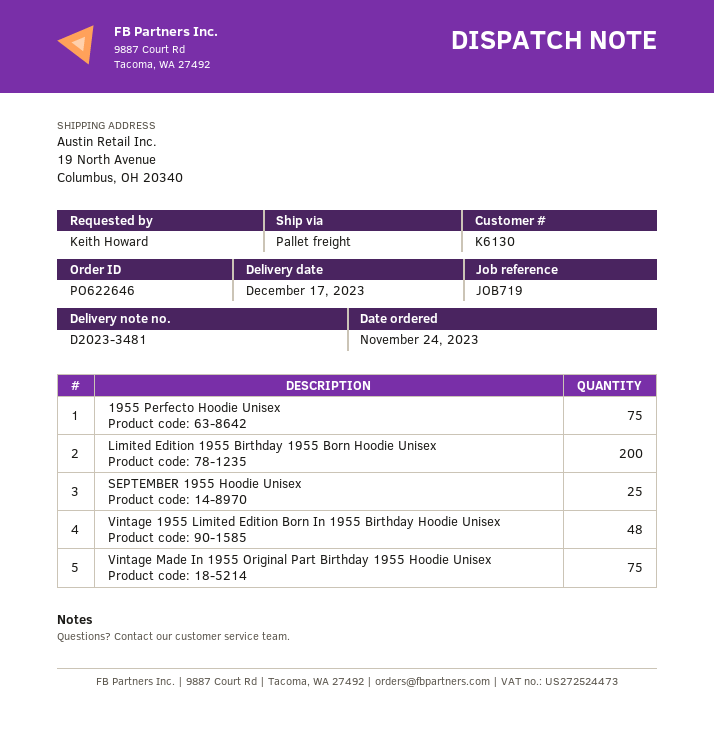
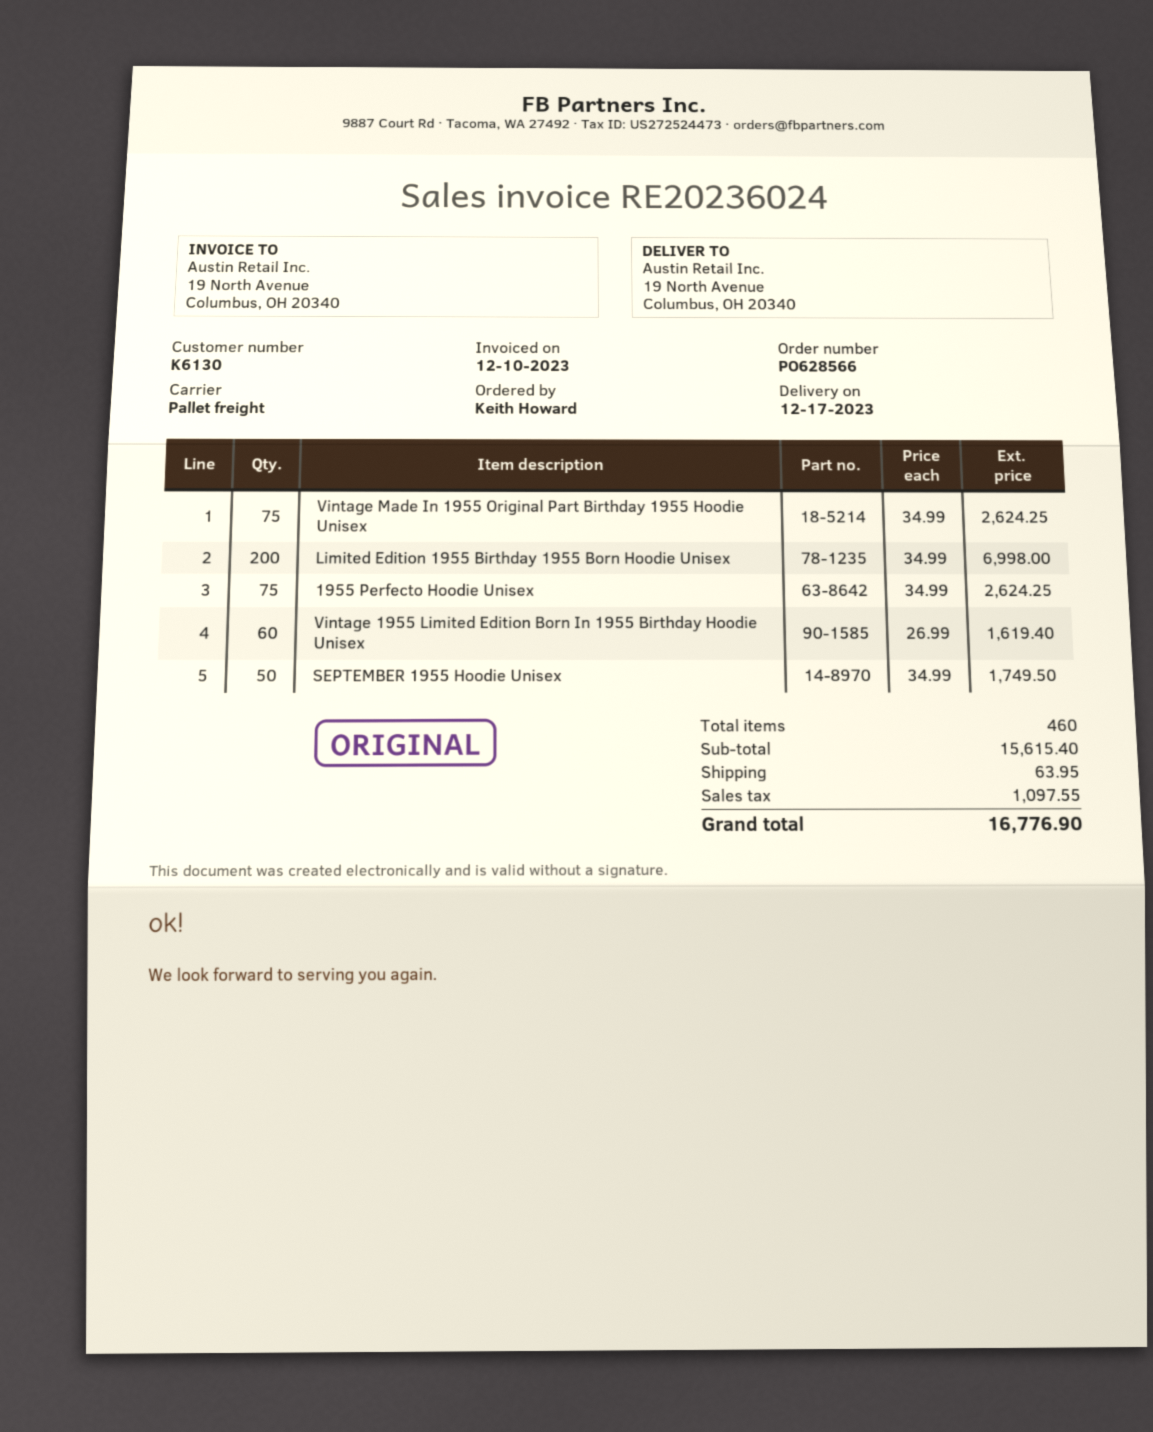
order number: PO622646 -> PO628566
SEPTEMBER 1955 Hoodie Unisex: 25 -> 50
Vintage 1955 Limited Edition Born In 1955 Birthday Hoodie Unisex: 48 -> 60

